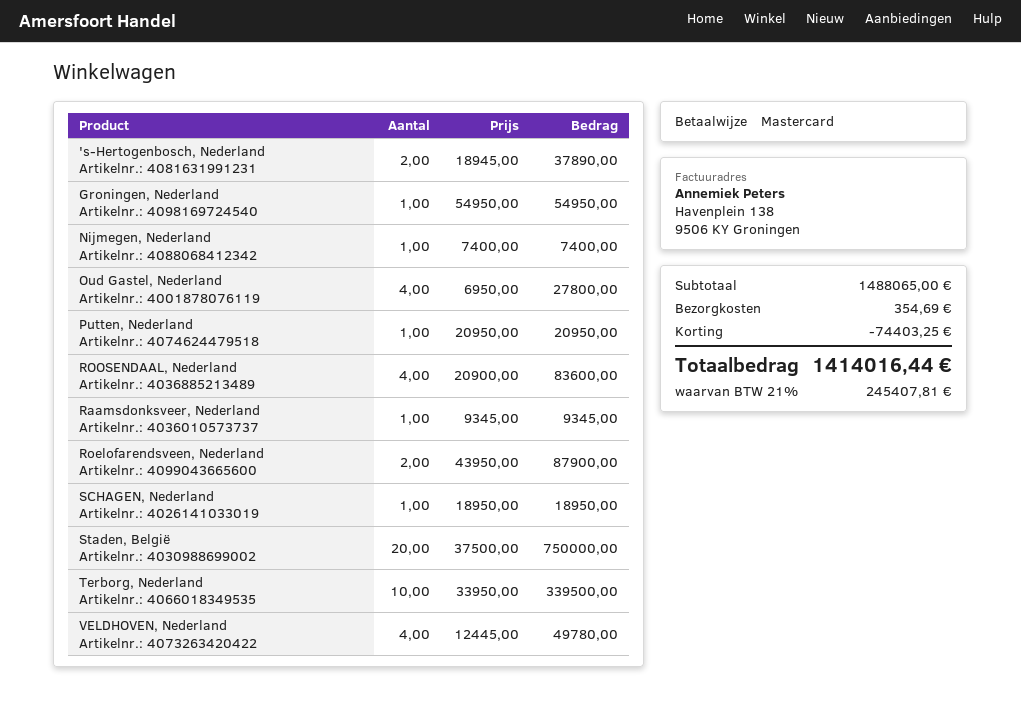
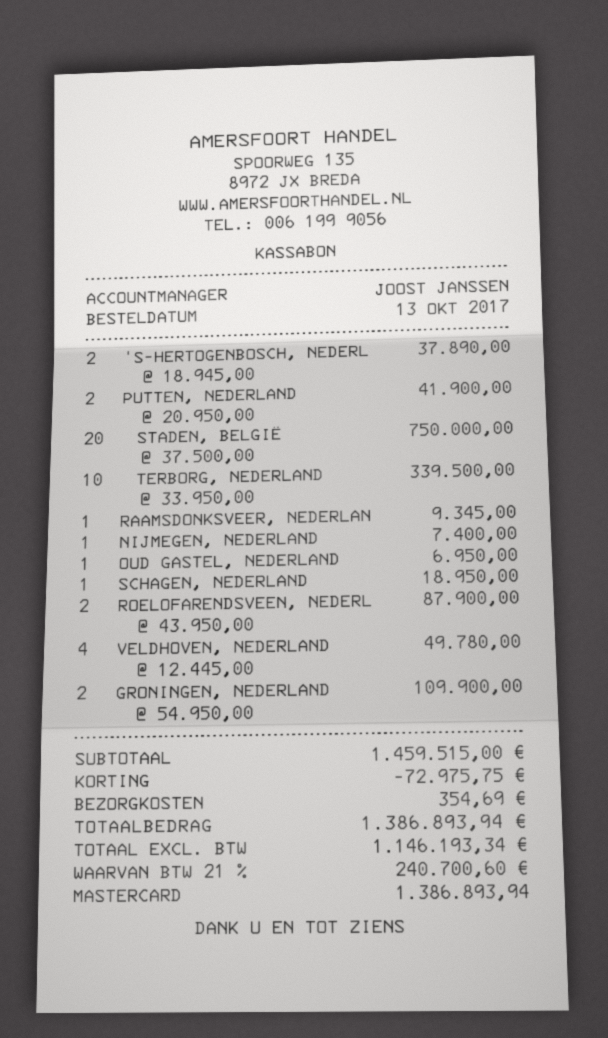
Groningen, Nederland: 1 x 54950.00 = 54950.00 -> 2 x 54950.00 = 109900.00
Oud Gastel, Nederland: 4 x 6950.00 = 27800.00 -> 1 x 6950.00 = 6950.00
Putten, Nederland: 1 x 20950.00 = 20950.00 -> 2 x 20950.00 = 41900.00
ROOSENDAAL, Nederland: 4 x 20900.00 = 83600.00 -> none
subtotal: 1488065.00 -> 1459515.00
discount: 74403.25 -> 72975.75
tax: 21% = 245407.81 -> 21% = 240700.60
total: 1414016.44 -> 1386893.94

